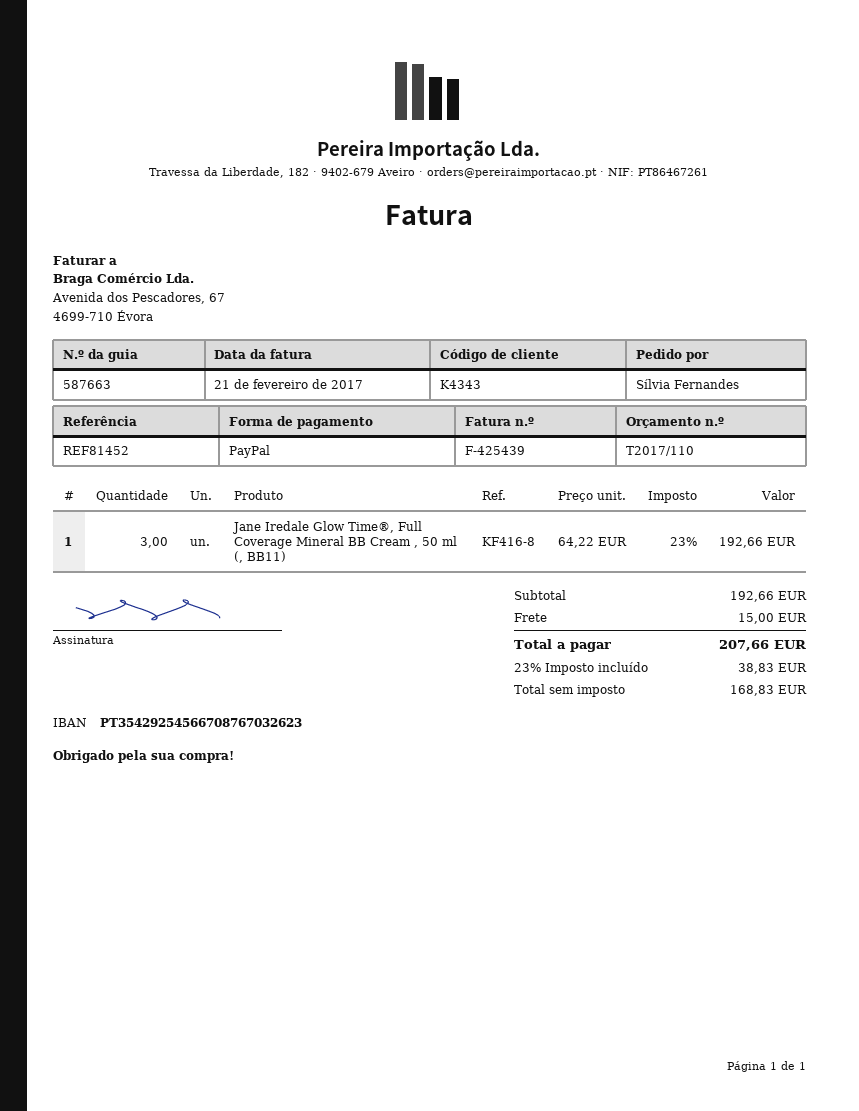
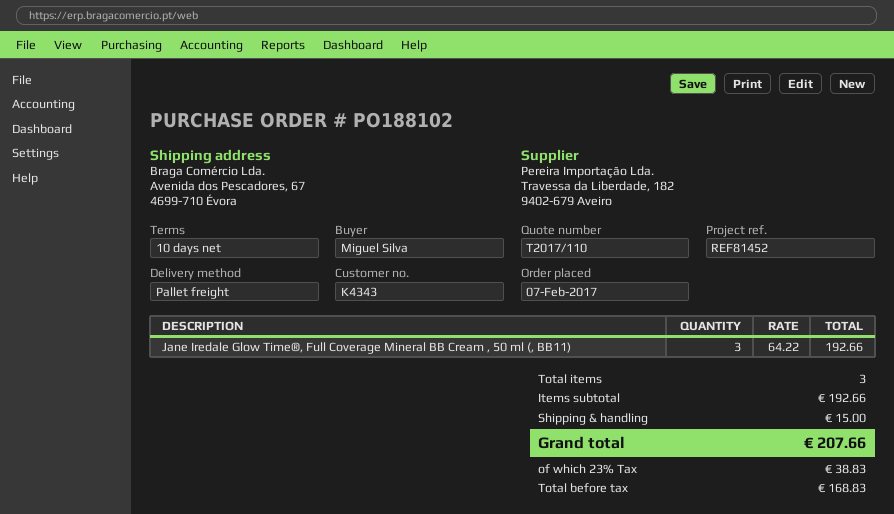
ordered by: Sílvia Fernandes -> Miguel Silva

